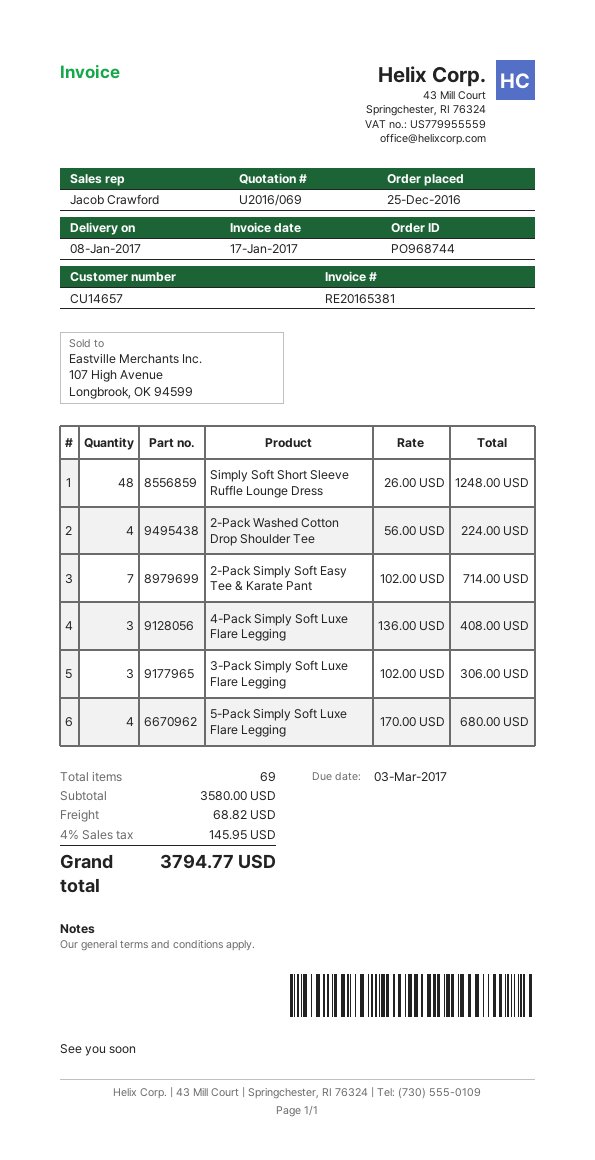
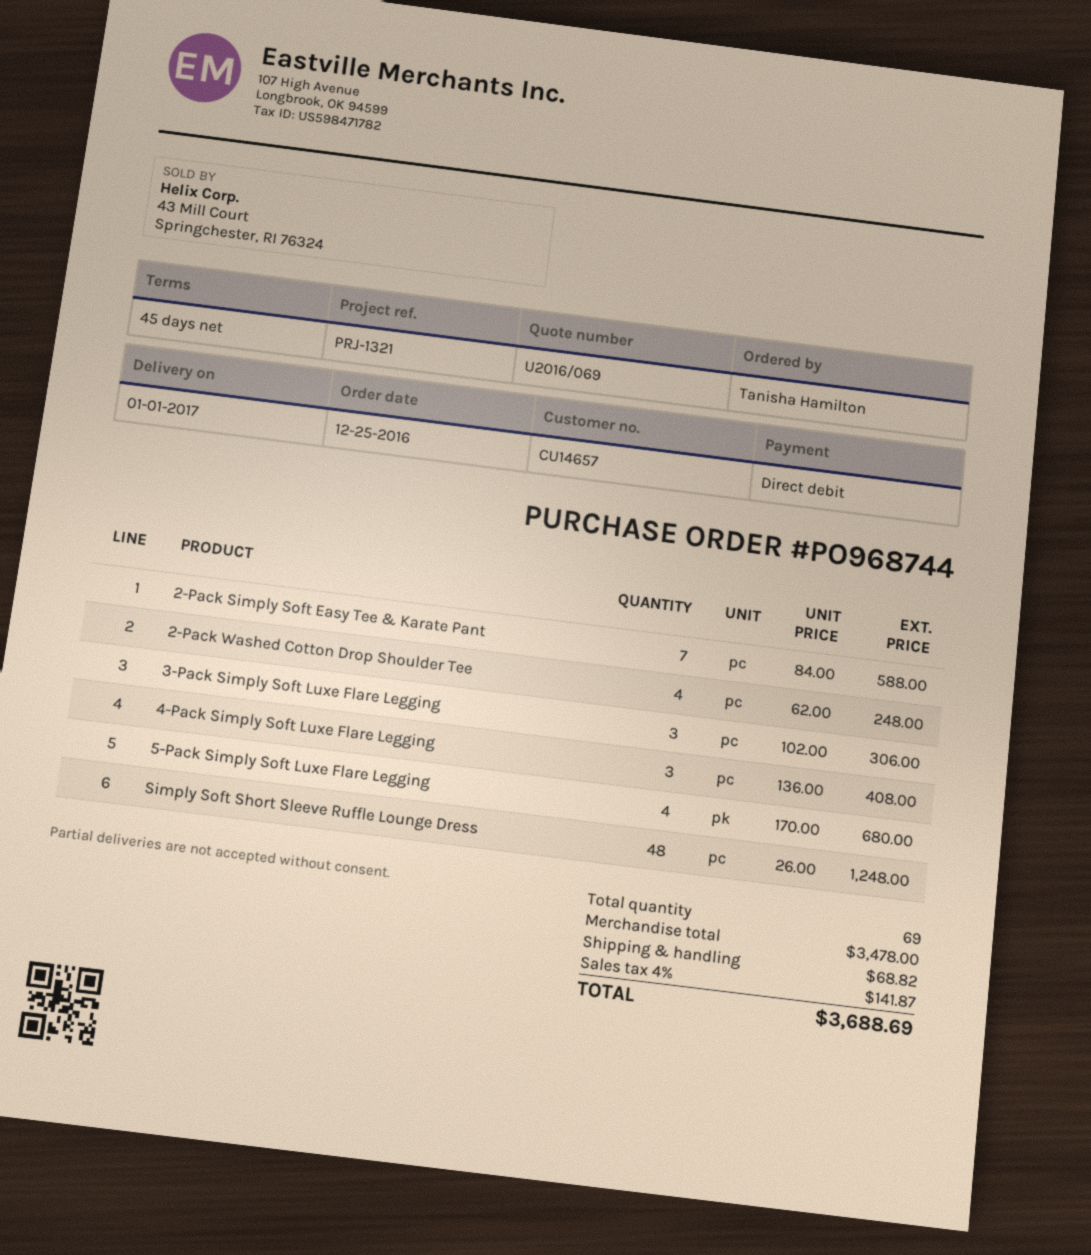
delivery date: 2017-01-08 -> 2017-01-01
2-Pack Washed Cotton Drop Shoulder Tee: 4 x 56.00 = 224.00 -> 4 x 62.00 = 248.00
2-Pack Simply Soft Easy Tee & Karate Pant: 7 x 102.00 = 714.00 -> 7 x 84.00 = 588.00
subtotal: 3580.00 -> 3478.00
tax: 4% = 145.95 -> 4% = 141.87
total: 3794.77 -> 3688.69

